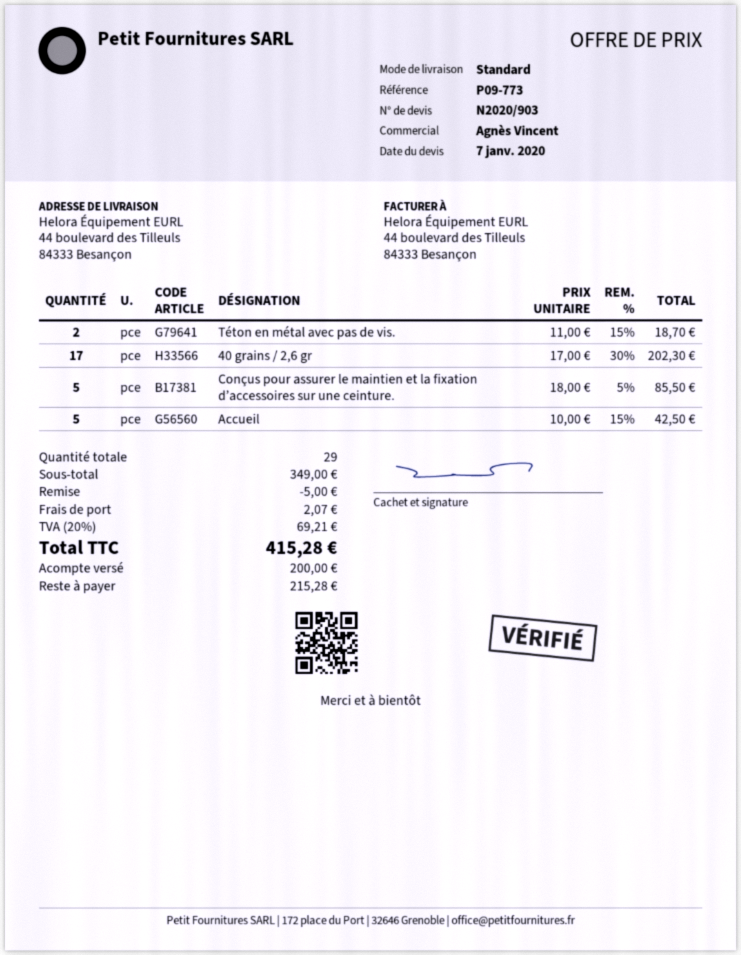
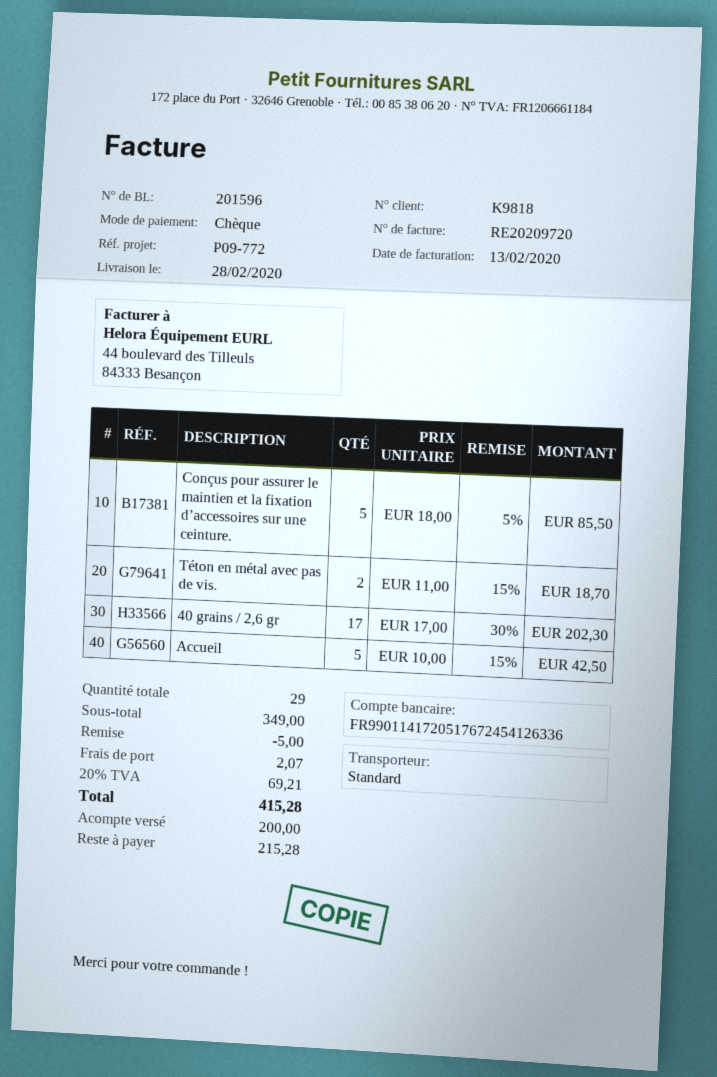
reference: P09-773 -> P09-772

